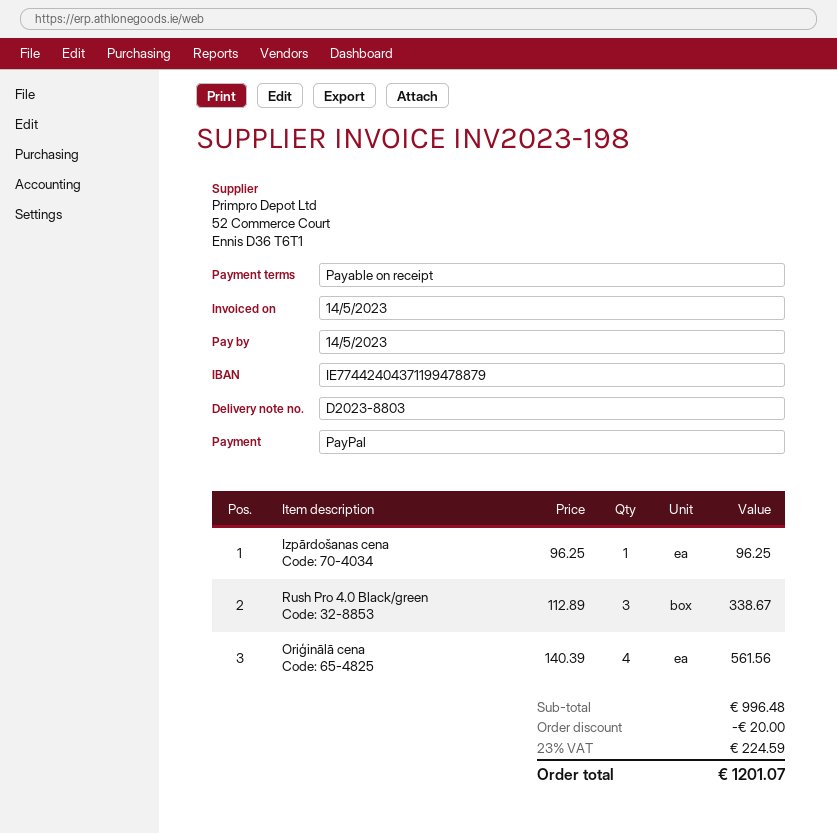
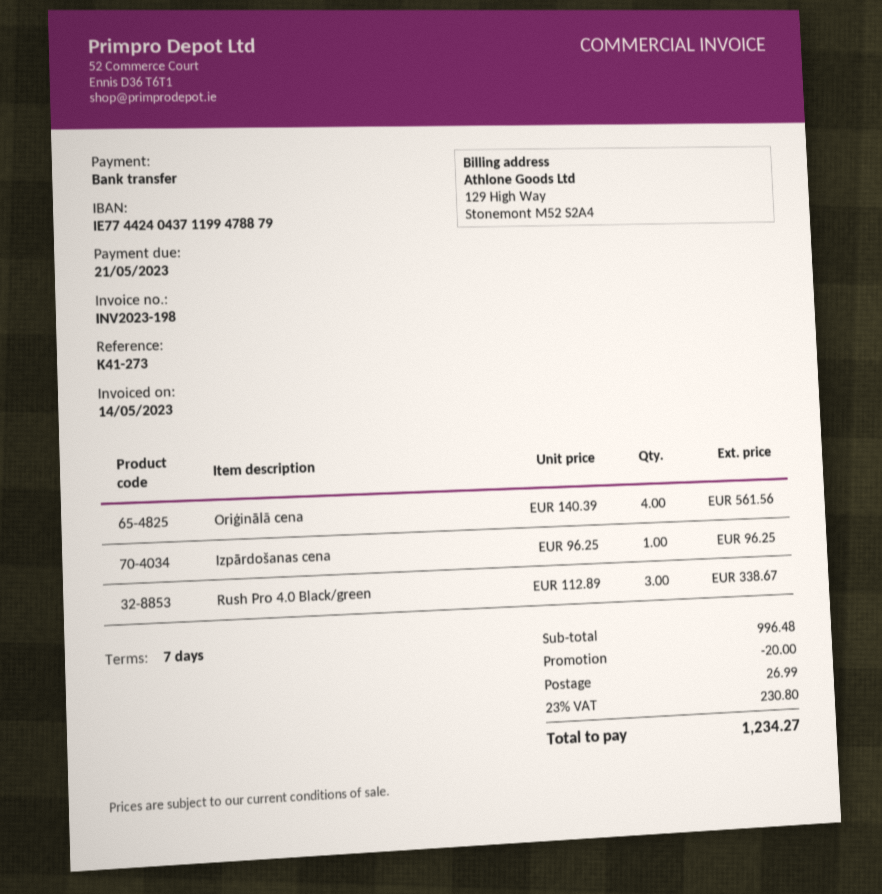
payment terms: on receipt -> 7 days
due date: 2023-05-14 -> 2023-05-21
payment method: PayPal -> bank transfer
shipping: none -> 26.99
tax: 23% = 224.59 -> 23% = 230.80
total: 1201.07 -> 1234.27

